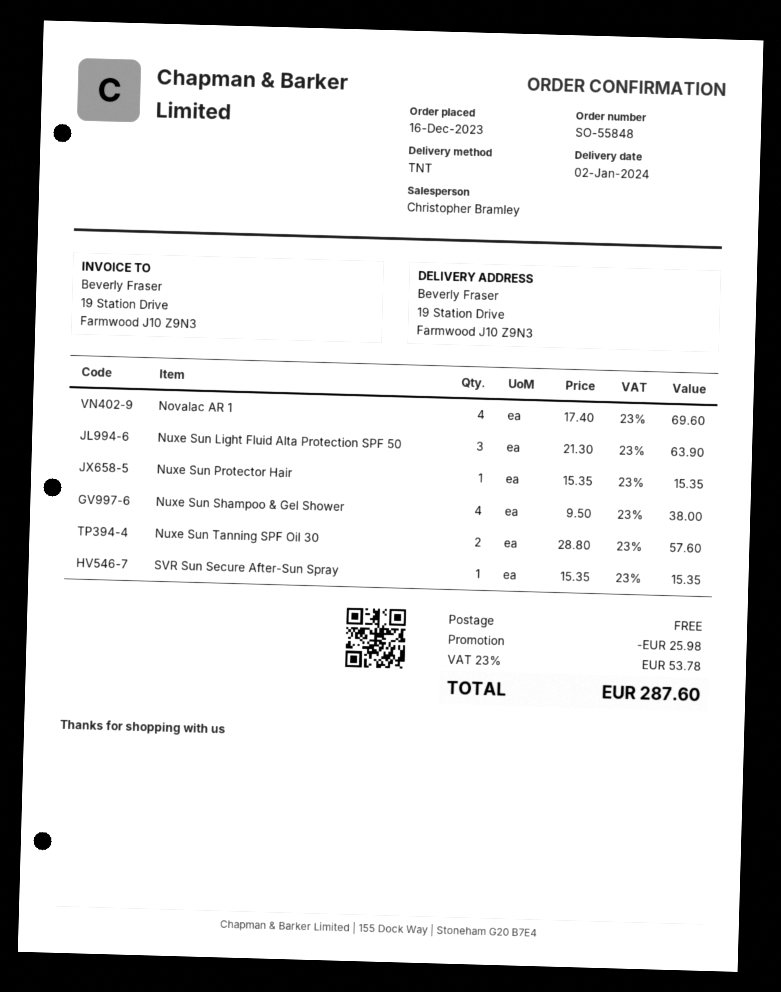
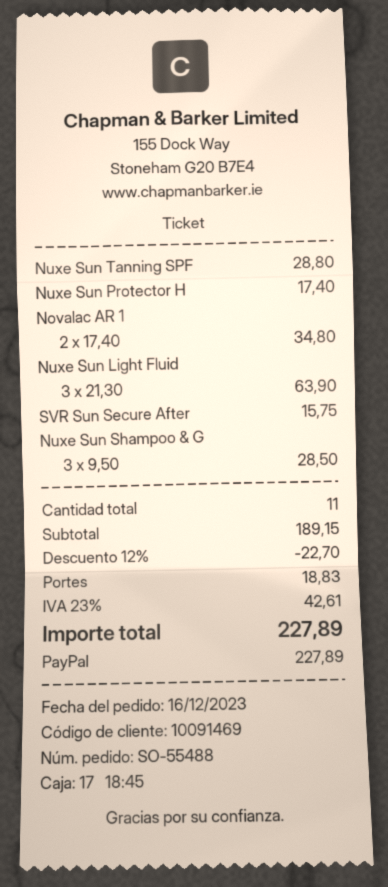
order number: SO-55848 -> SO-55488
Novalac AR 1: 4 x 17.40 = 69.60 -> 2 x 17.40 = 34.80
Nuxe Sun Protector Hair: 1 x 15.35 = 15.35 -> 1 x 17.40 = 17.40
Nuxe Sun Shampoo & Gel Shower: 4 x 9.50 = 38.00 -> 3 x 9.50 = 28.50
Nuxe Sun Tanning SPF Oil 30: 2 x 28.80 = 57.60 -> 1 x 28.80 = 28.80
SVR Sun Secure After-Sun Spray: 1 x 15.35 = 15.35 -> 1 x 15.75 = 15.75
discount: 25.98 -> 22.70
shipping: 0.00 -> 18.83
tax: 23% = 53.78 -> 23% = 42.61
total: 287.60 -> 227.89

